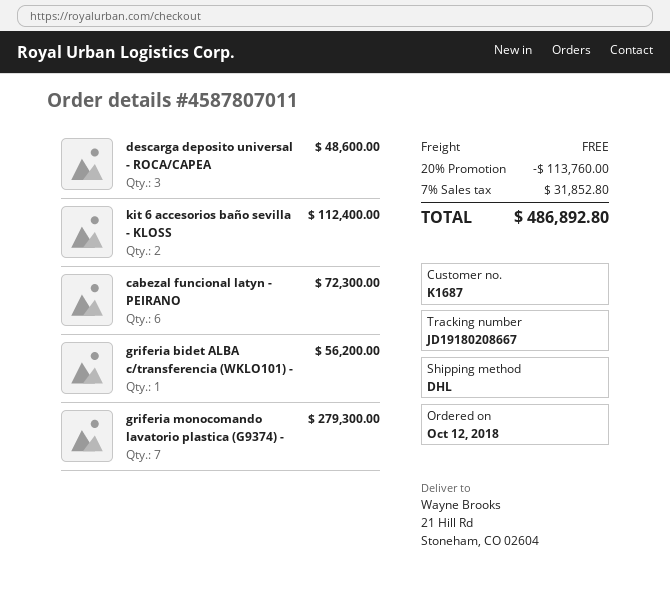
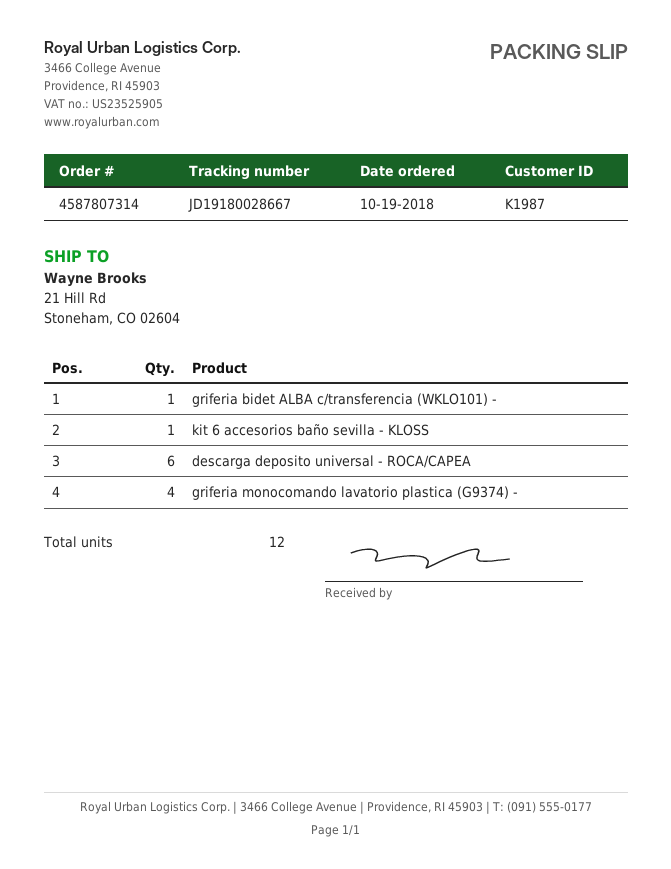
order number: 4587807011 -> 4587807314
order date: 2018-10-12 -> 2018-10-19
customer number: K1687 -> K1987
tracking number: JD19180208667 -> JD19180028667
descarga deposito universal - ROCA/CAPEA: 3 -> 6
kit 6 accesorios baño sevilla - KLOSS: 2 -> 1
cabezal funcional latyn - PEIRANO: 6 -> none
griferia monocomando lavatorio plastica (G9374) -: 7 -> 4

